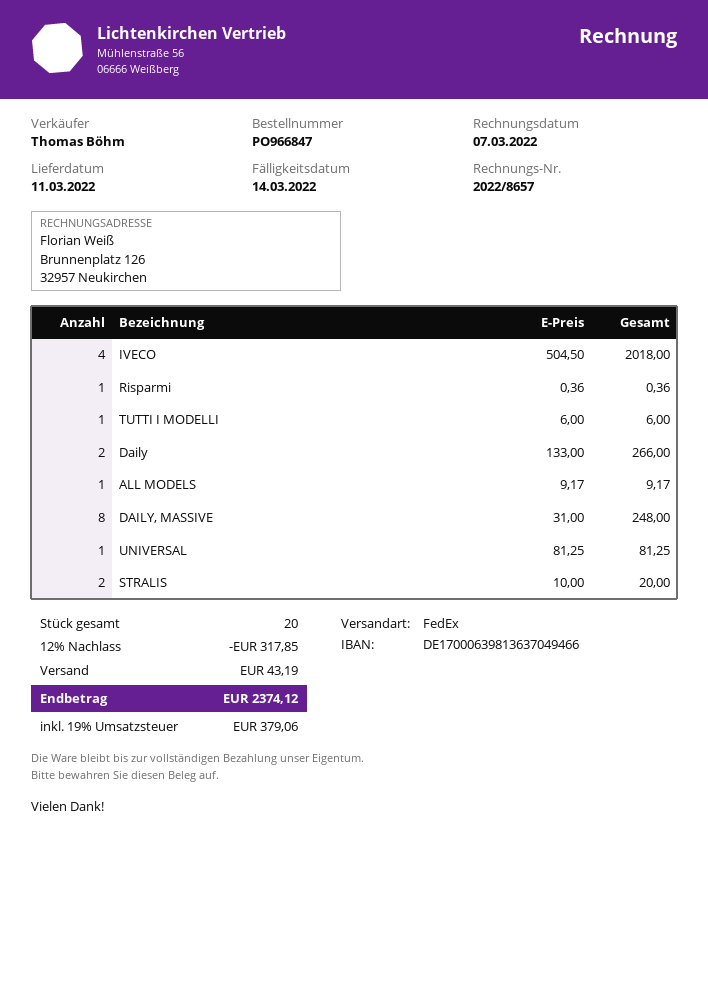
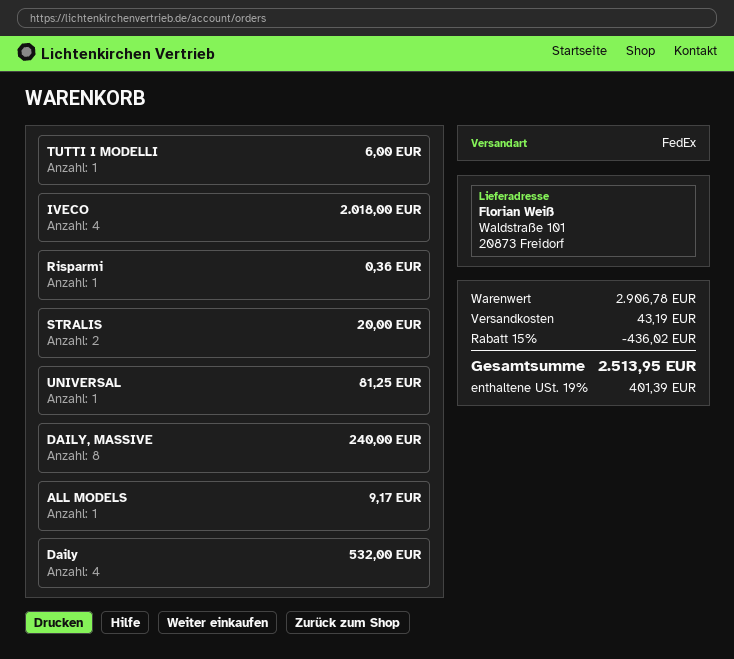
Daily: 2 for 266.00 -> 4 for 532.00
DAILY, MASSIVE: 8 for 248.00 -> 8 for 240.00
discount: 12% = 317.85 -> 15% = 436.02
tax: 19% = 379.06 -> 19% = 401.39
total: 2374.12 -> 2513.95

